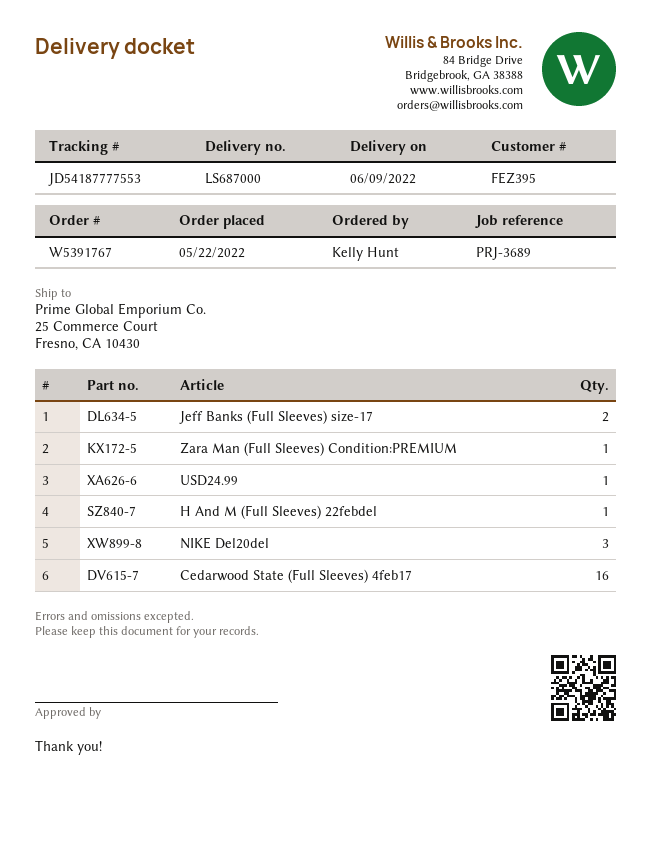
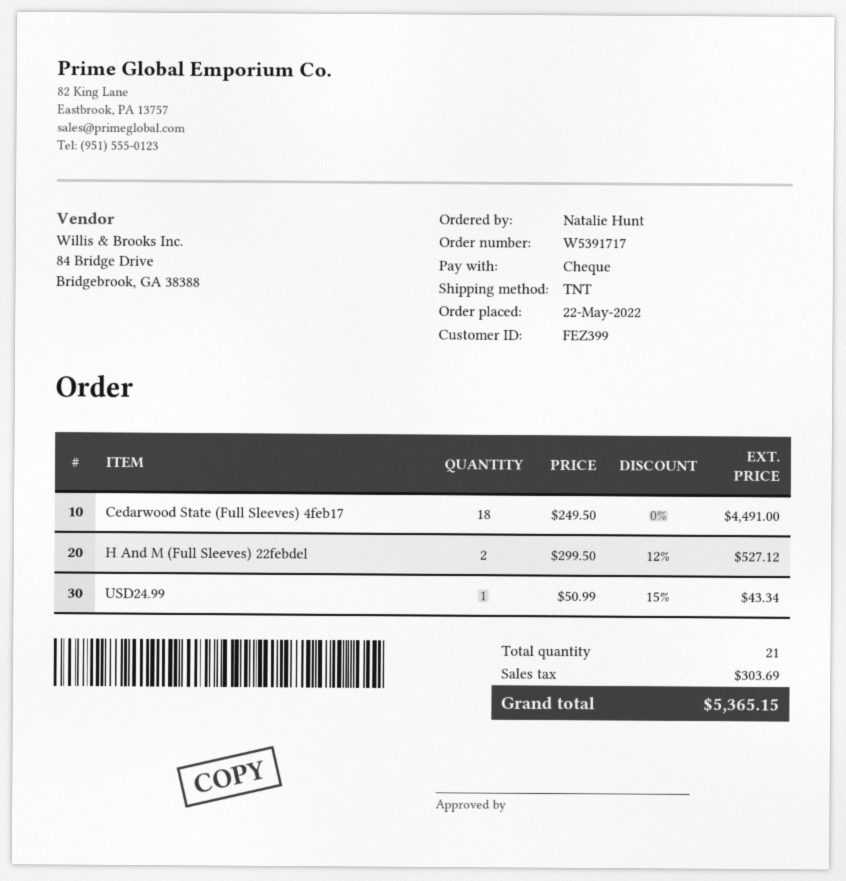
order number: W5391767 -> W5391717
customer number: FEZ395 -> FEZ399
ordered by: Kelly Hunt -> Natalie Hunt
Jeff Banks (Full Sleeves) size-17: 2 -> none
Zara Man (Full Sleeves) Condition:PREMIUM: 1 -> none
H And M (Full Sleeves) 22febdel: 1 -> 2
NIKE Del20del: 3 -> none
Cedarwood State (Full Sleeves) 4feb17: 16 -> 18

